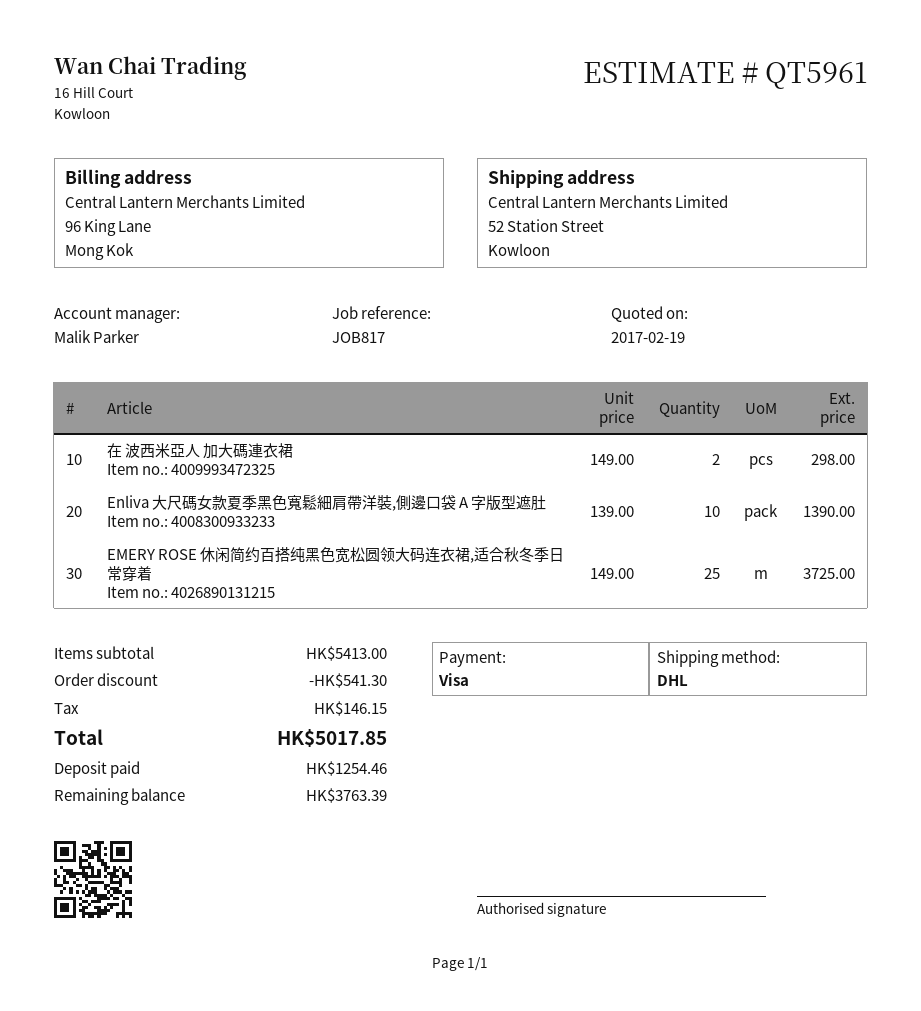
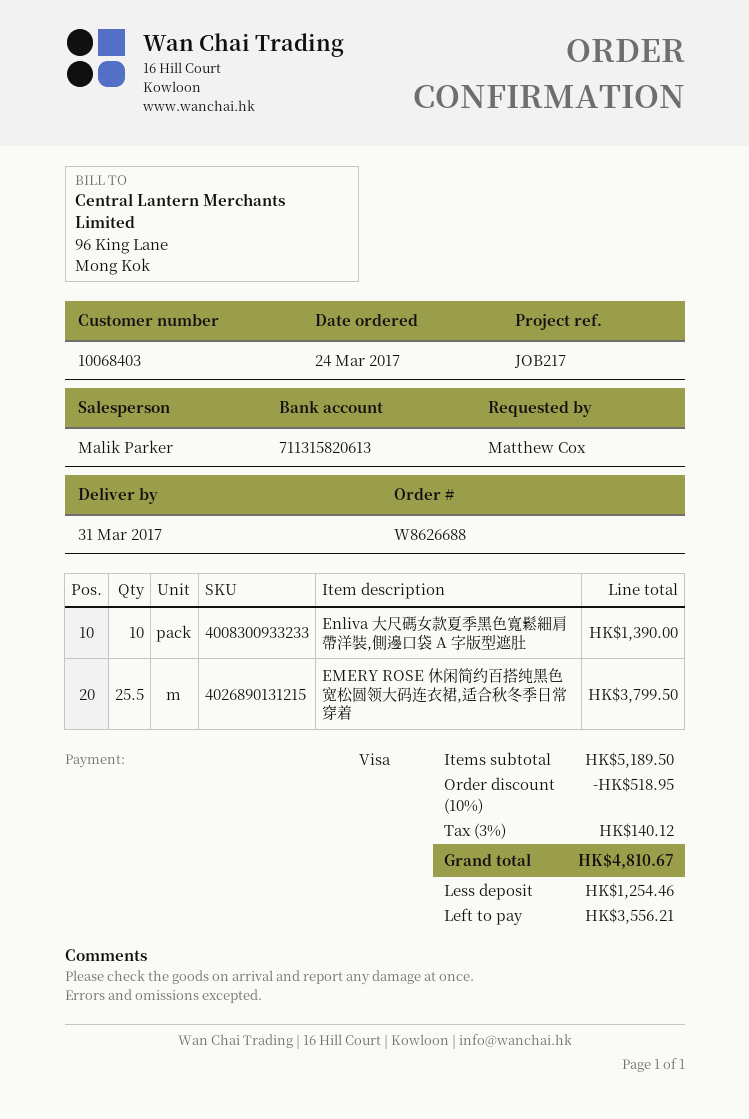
reference: JOB817 -> JOB217
在 波西米亞人 加大碼連衣裙: 2 for 298.00 -> none
EMERY ROSE 休闲简约百搭纯黑色宽松圆领大码连衣裙,适合秋冬季日常穿着: 25 for 3725.00 -> 25.5 for 3799.50
subtotal: 5413.00 -> 5189.50
discount: 541.30 -> 518.95
tax: 146.15 -> 140.12
total: 5017.85 -> 4810.67
balance: 3763.39 -> 3556.21

